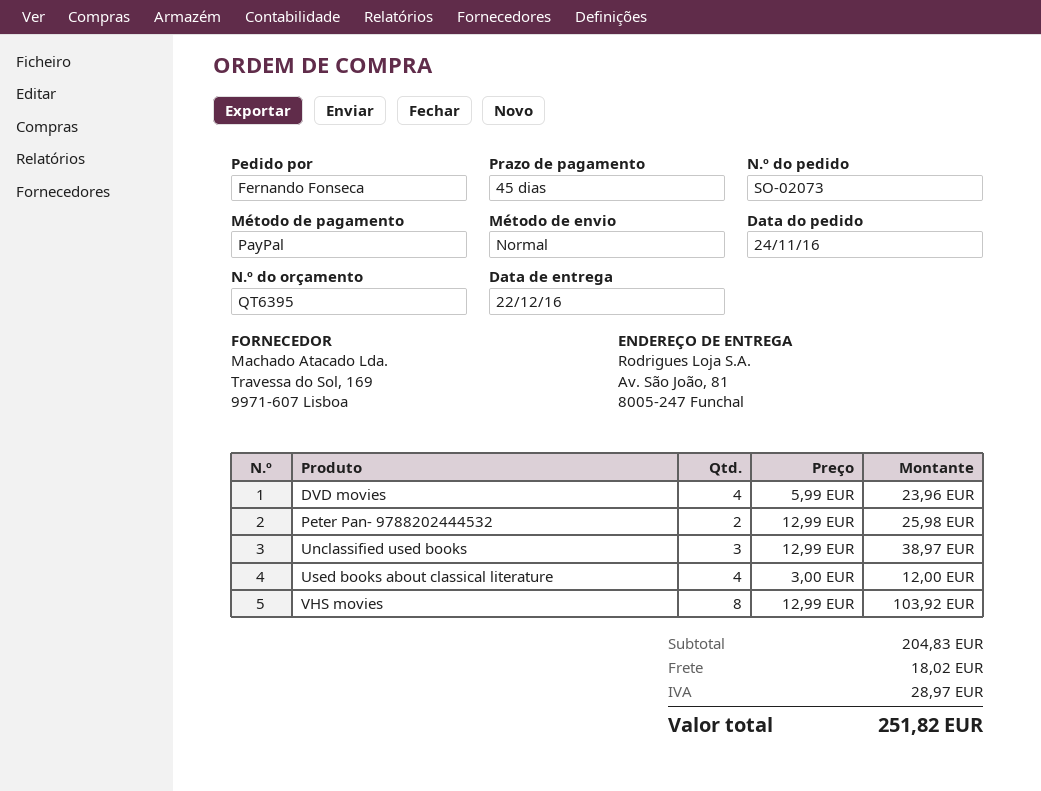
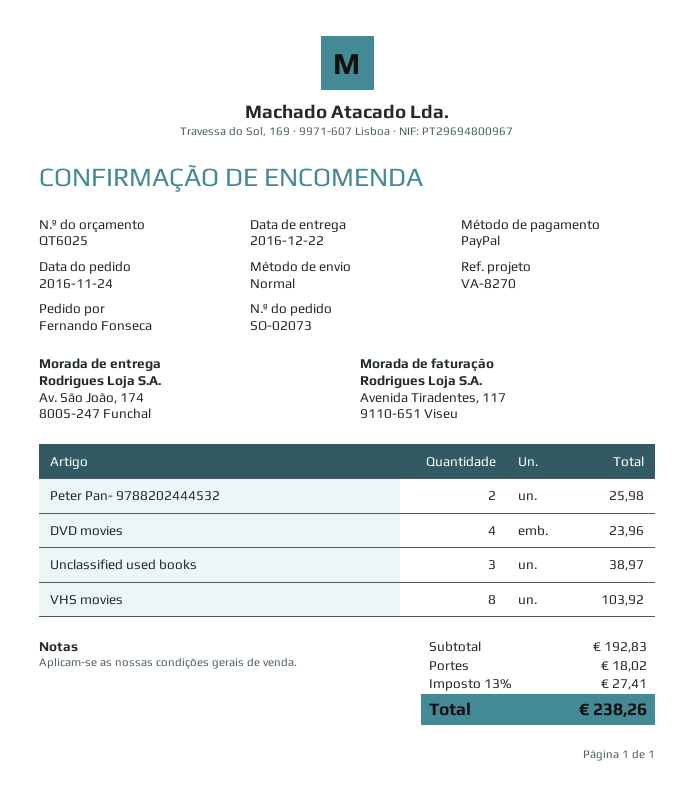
quote number: QT6395 -> QT6025
ship to: Av. São João, 81, 8005-247 Funchal -> Av. São João, 174, 8005-247 Funchal
Used books about classical literature: 4 for 12.00 -> none
subtotal: 204.83 -> 192.83
tax: 28.97 -> 27.41
total: 251.82 -> 238.26

